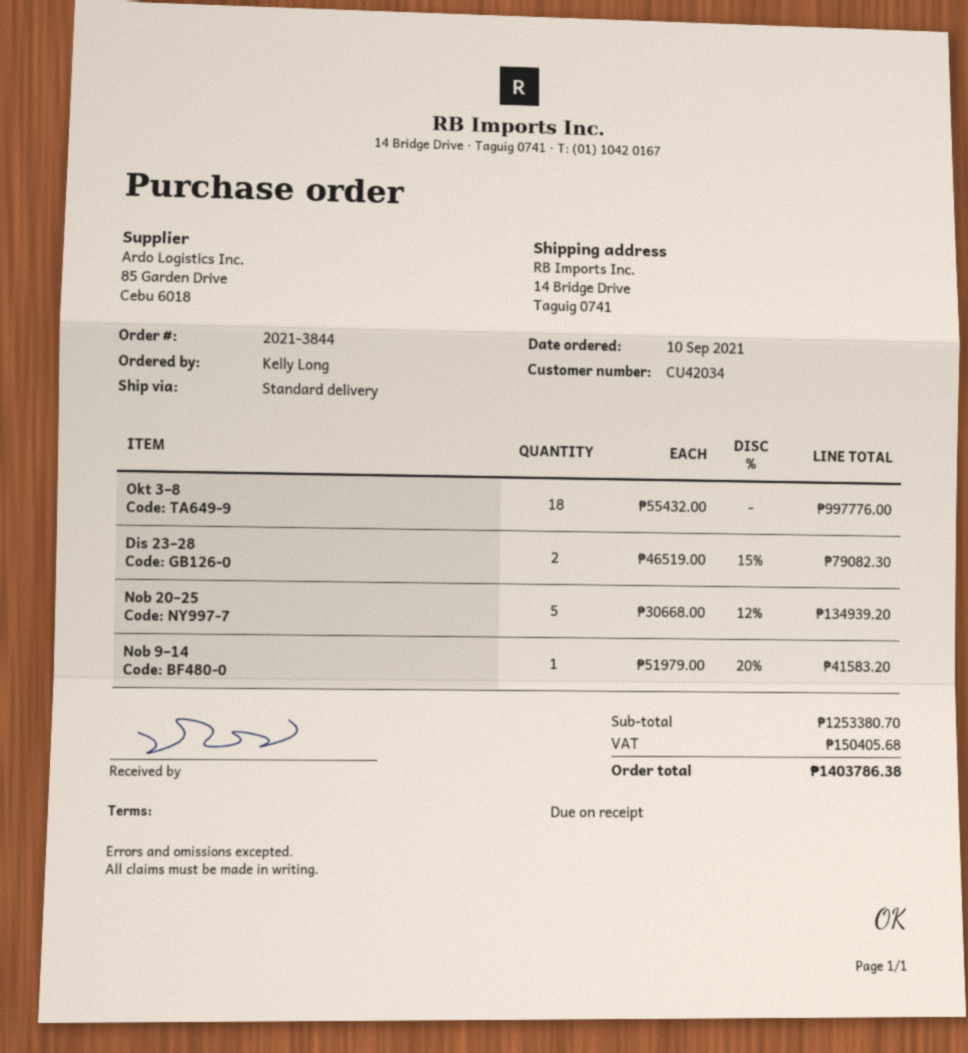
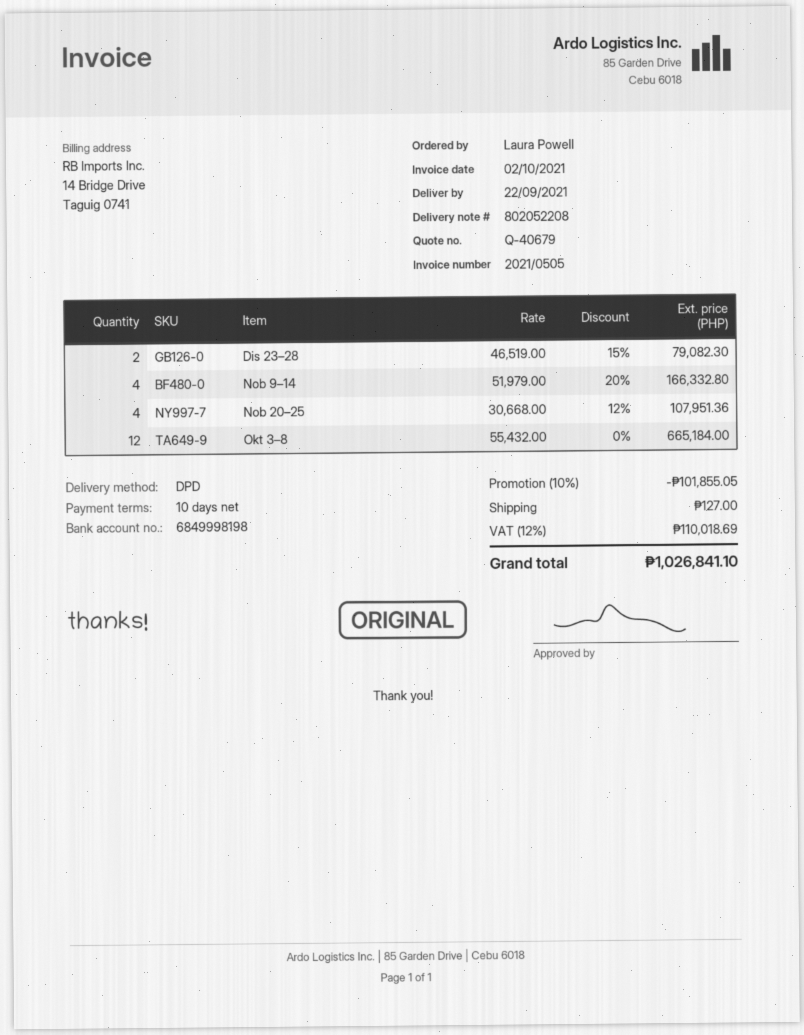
payment terms: on receipt -> 10 days
ordered by: Kelly Long -> Laura Powell
shipping method: standard -> DPD
Okt 3–8: 18 x 55432.00 = 997776.00 -> 12 x 55432.00 = 665184.00
Nob 20–25: 5 x 30668.00 - 12% = 134939.20 -> 4 x 30668.00 - 12% = 107951.36
Nob 9–14: 1 x 51979.00 - 20% = 41583.20 -> 4 x 51979.00 - 20% = 166332.80
discount: none -> 10% = 101855.05
shipping: none -> 127.00
tax: 150405.68 -> 110018.69
total: 1403786.38 -> 1026841.10

